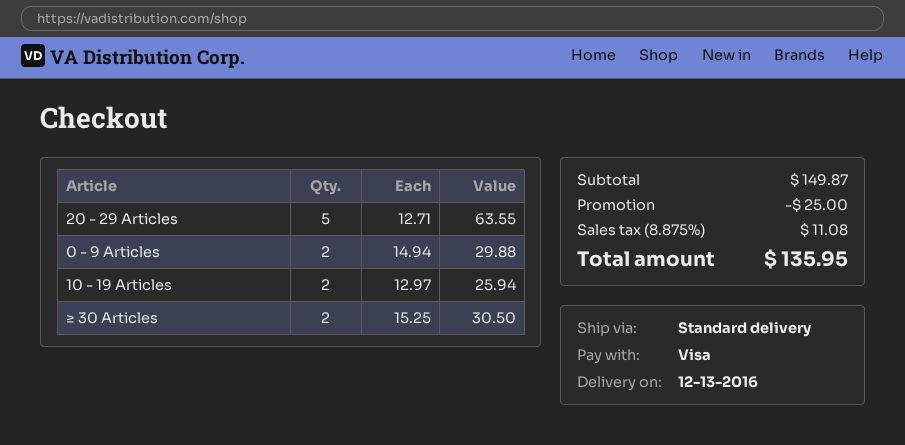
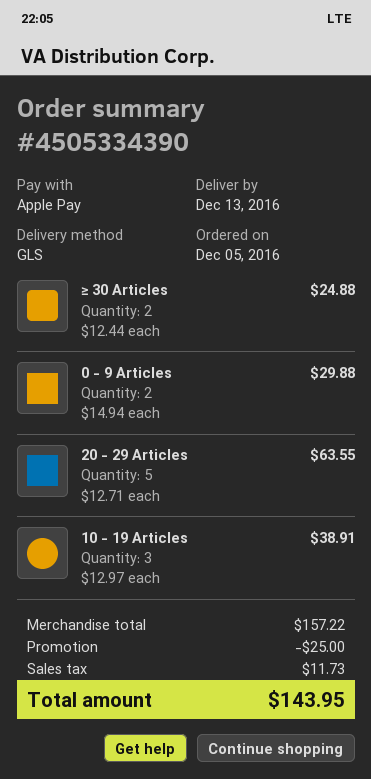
payment method: Visa -> Apple Pay
shipping method: standard -> GLS
10 - 19 Articles: 2 x 12.97 = 25.94 -> 3 x 12.97 = 38.91
≥ 30 Articles: 2 x 15.25 = 30.50 -> 2 x 12.44 = 24.88
subtotal: 149.87 -> 157.22
tax: 11.08 -> 11.73
total: 135.95 -> 143.95

